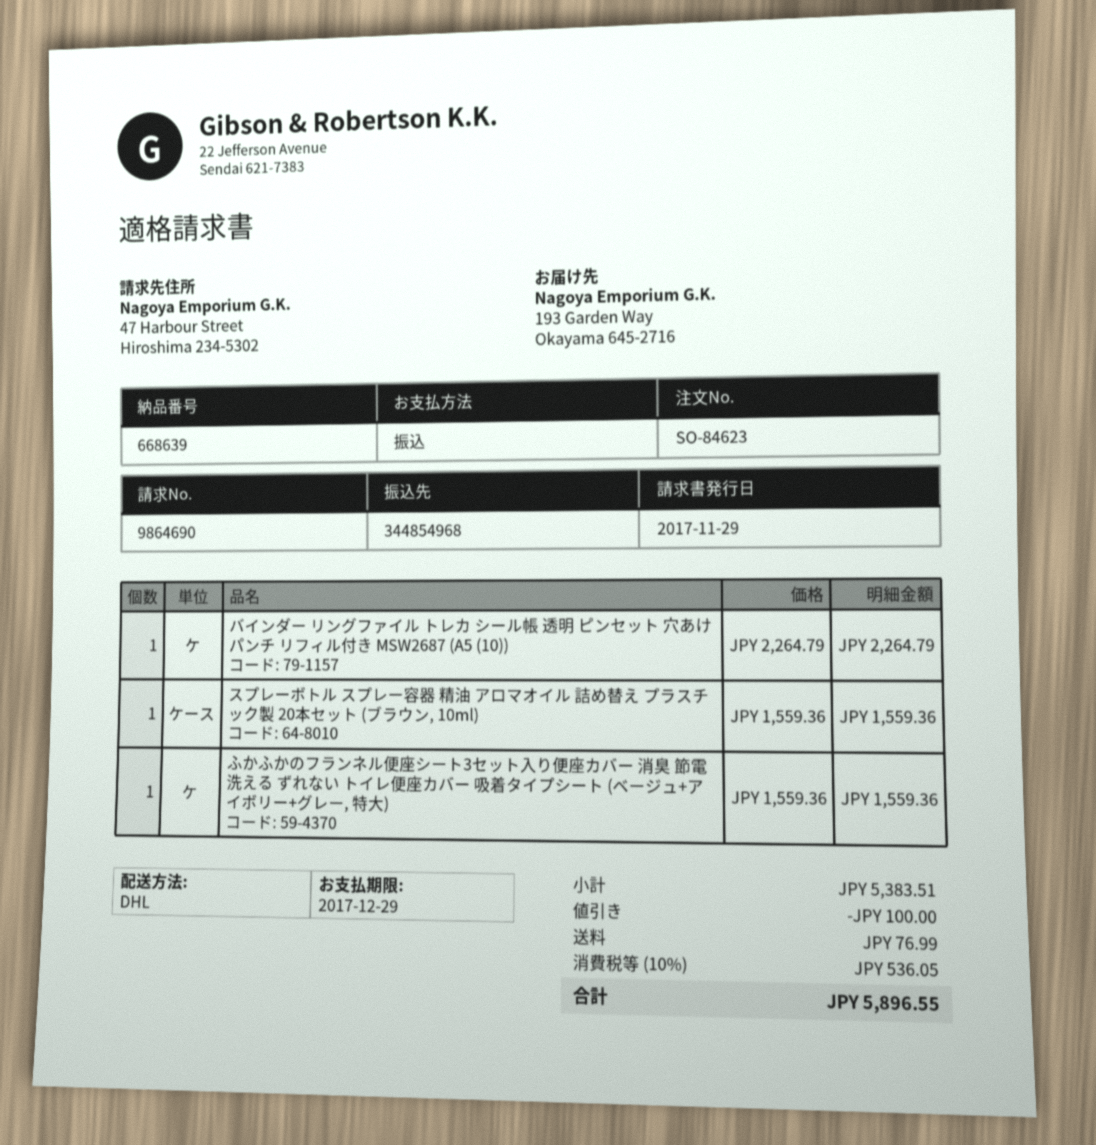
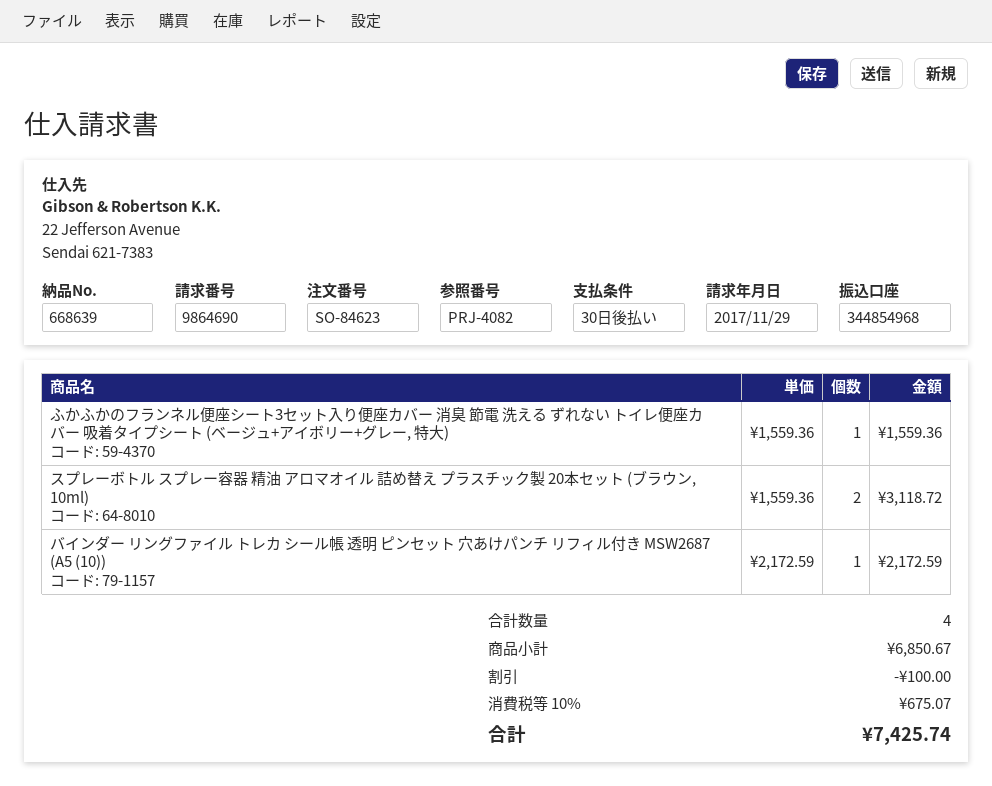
バインダー リングファイル トレカ シール帳 透明 ピンセット 穴あけパンチ リフィル付き MSW2687 (A5 (10)): 1 x 2264.79 = 2264.79 -> 1 x 2172.59 = 2172.59
スプレーボトル スプレー容器 精油 アロマオイル 詰め替え プラスチック製 20本セット (ブラウン, 10ml): 1 x 1559.36 = 1559.36 -> 2 x 1559.36 = 3118.72
subtotal: 5383.51 -> 6850.67
shipping: 76.99 -> none
tax: 10% = 536.05 -> 10% = 675.07
total: 5896.55 -> 7425.74

